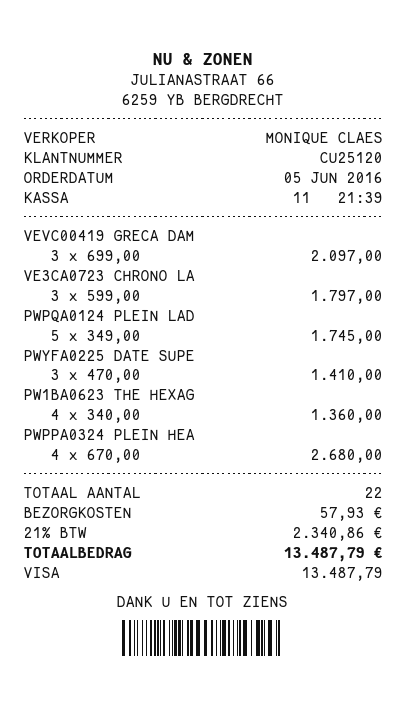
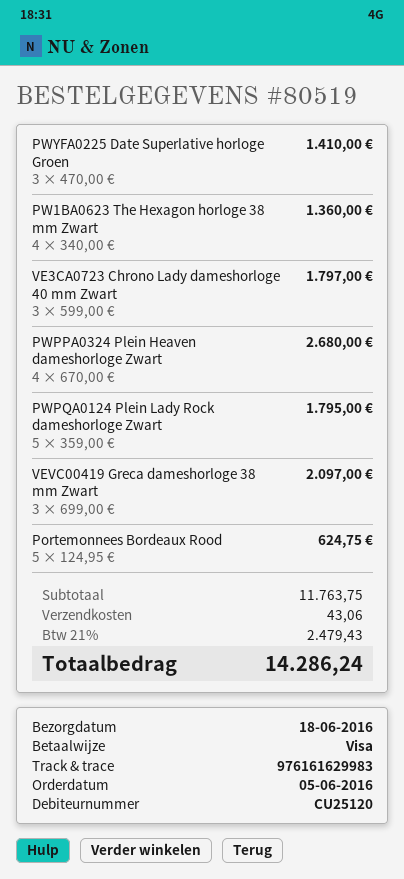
PWPQA0124 PLEIN LAD: 5 x 349.00 = 1745.00 -> 5 x 359.00 = 1795.00
Portemonnees Bordeaux Rood: none -> 5 x 124.95 = 624.75
shipping: 57.93 -> 43.06
tax: 21% = 2340.86 -> 21% = 2479.43
total: 13487.79 -> 14286.24

